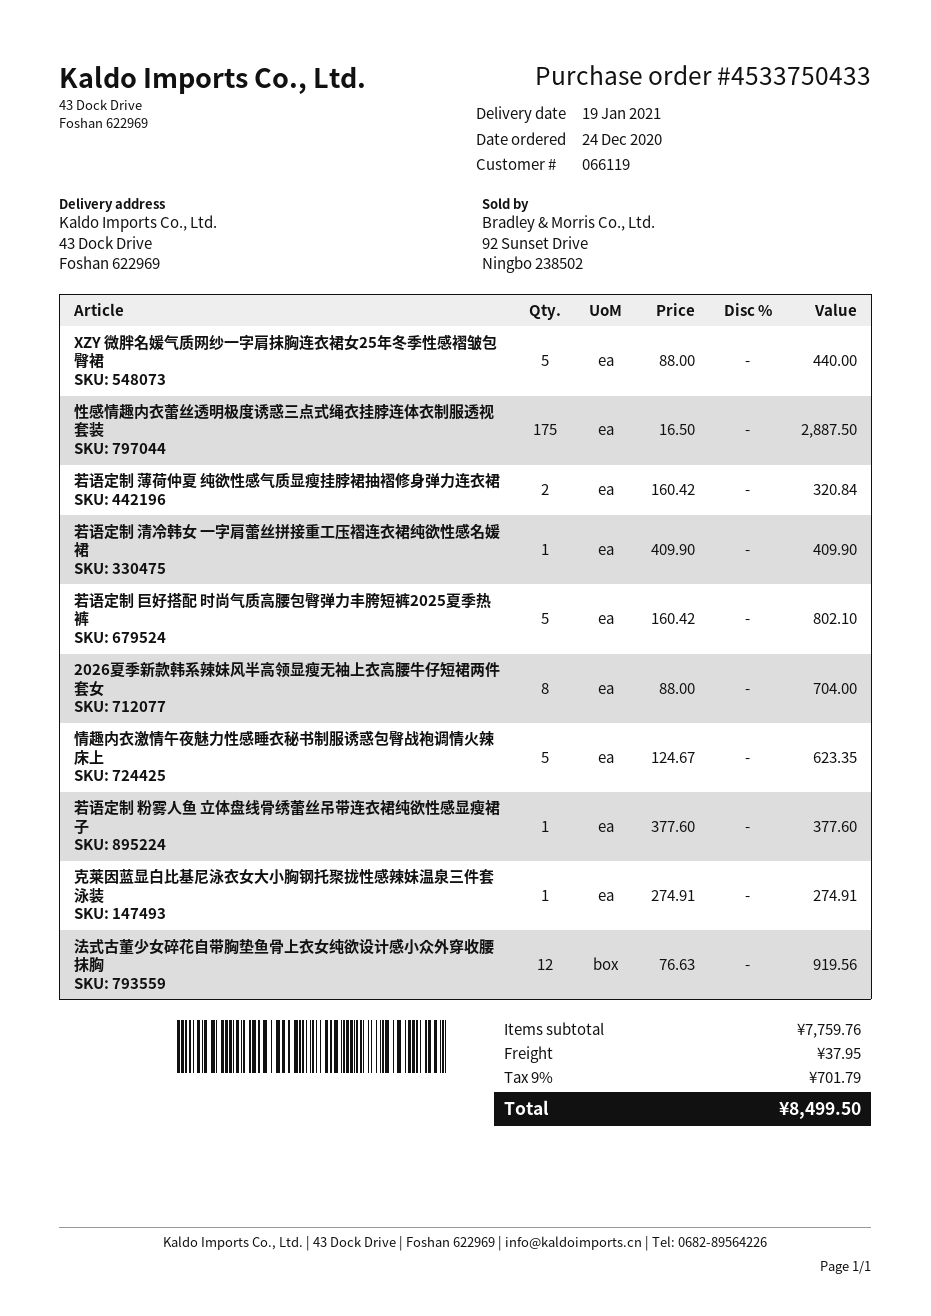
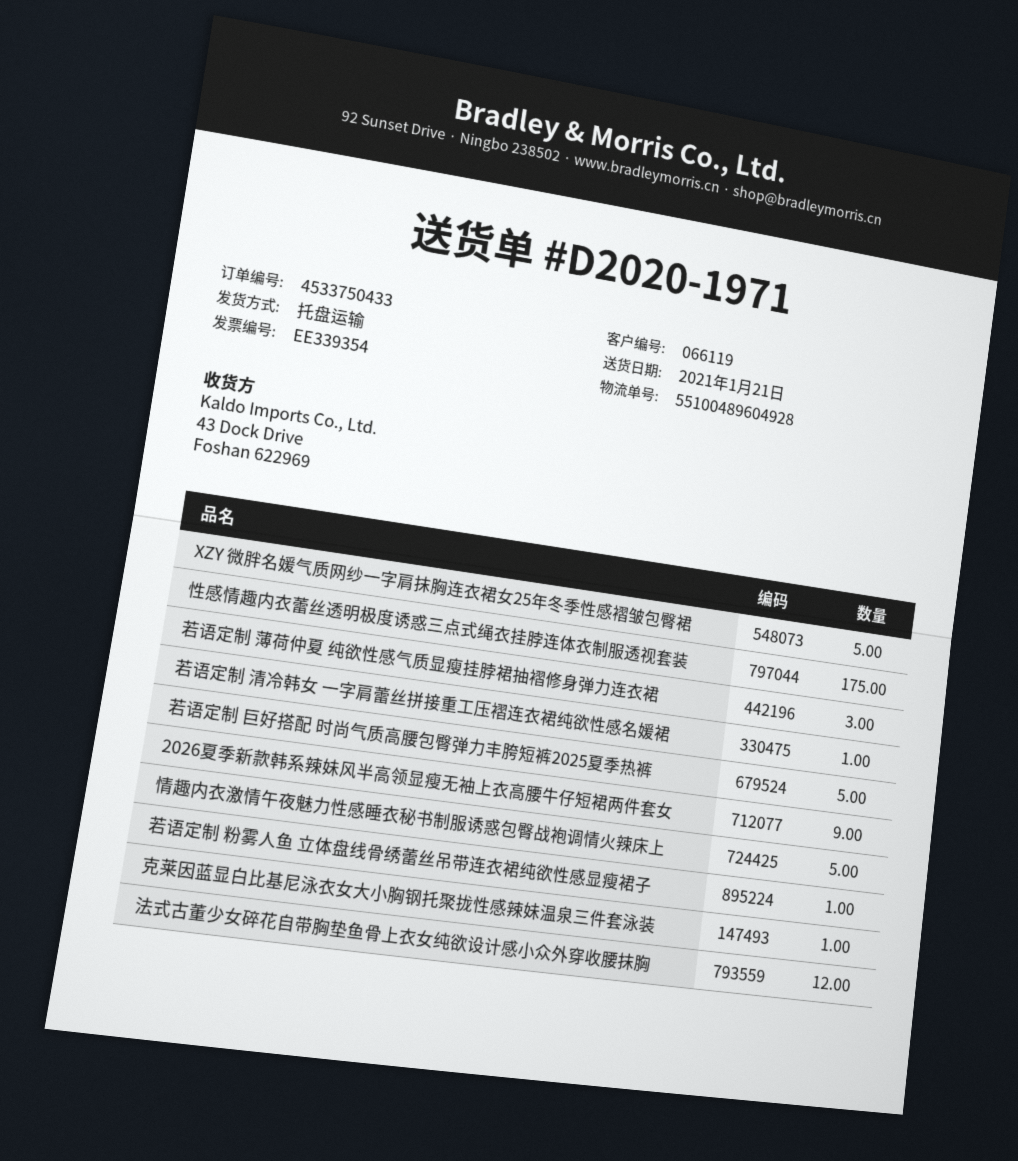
delivery date: 2021-01-19 -> 2021-01-21
若语定制 薄荷仲夏 纯欲性感气质显瘦挂脖裙抽褶修身弹力连衣裙: 2 -> 3
2026夏季新款韩系辣妹风半高领显瘦无袖上衣高腰牛仔短裙两件套女: 8 -> 9

